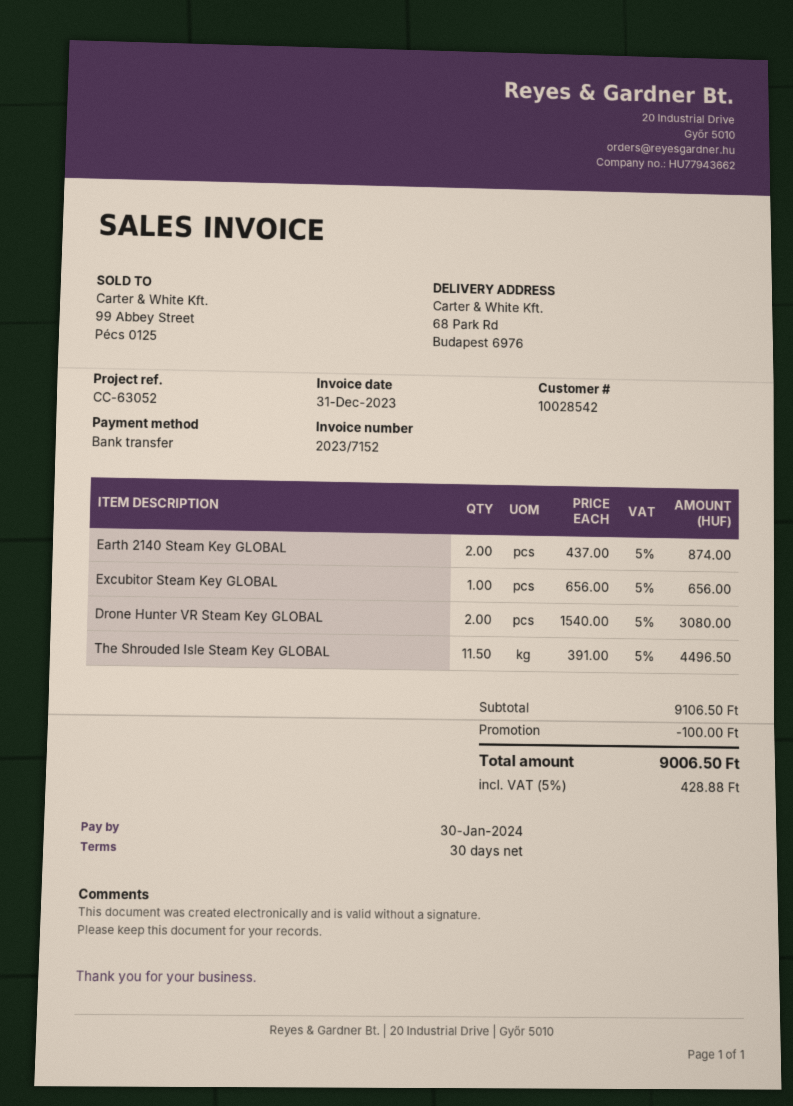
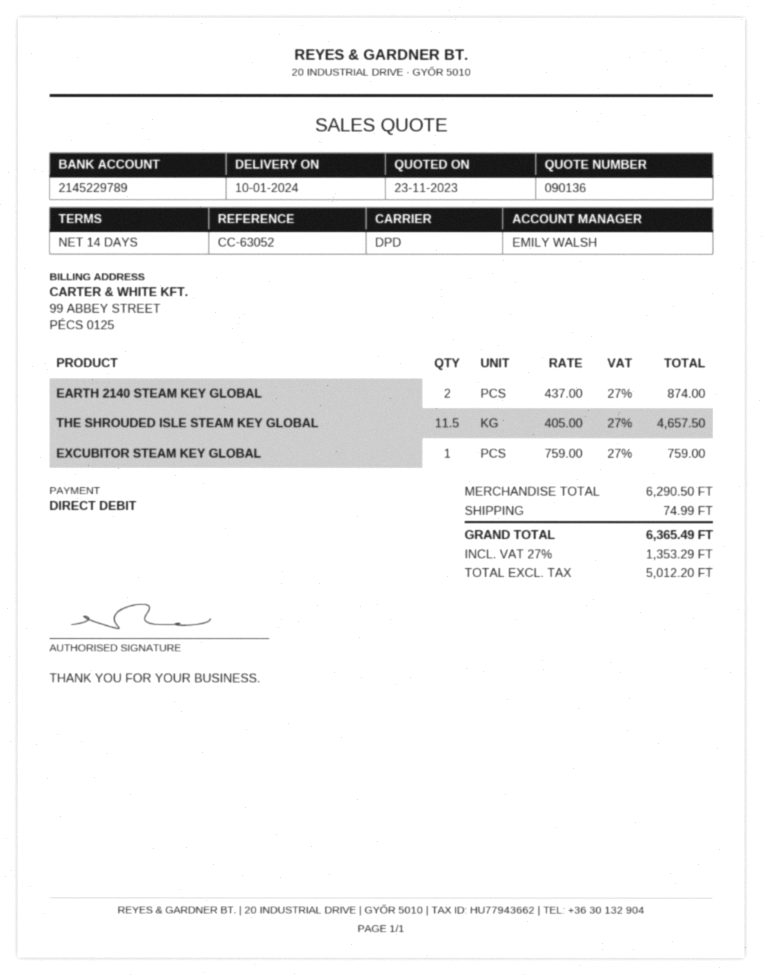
payment terms: 30 days -> 14 days
payment method: bank transfer -> direct debit
Excubitor Steam Key GLOBAL: 1 x 656.00 = 656.00 -> 1 x 759.00 = 759.00
Drone Hunter VR Steam Key GLOBAL: 2 x 1540.00 = 3080.00 -> none
The Shrouded Isle Steam Key GLOBAL: 11.5 x 391.00 = 4496.50 -> 11.5 x 405.00 = 4657.50
subtotal: 9106.50 -> 6290.50
discount: 100.00 -> none
shipping: none -> 74.99
tax: 5% = 428.88 -> 27% = 1353.29
total: 9006.50 -> 6365.49

